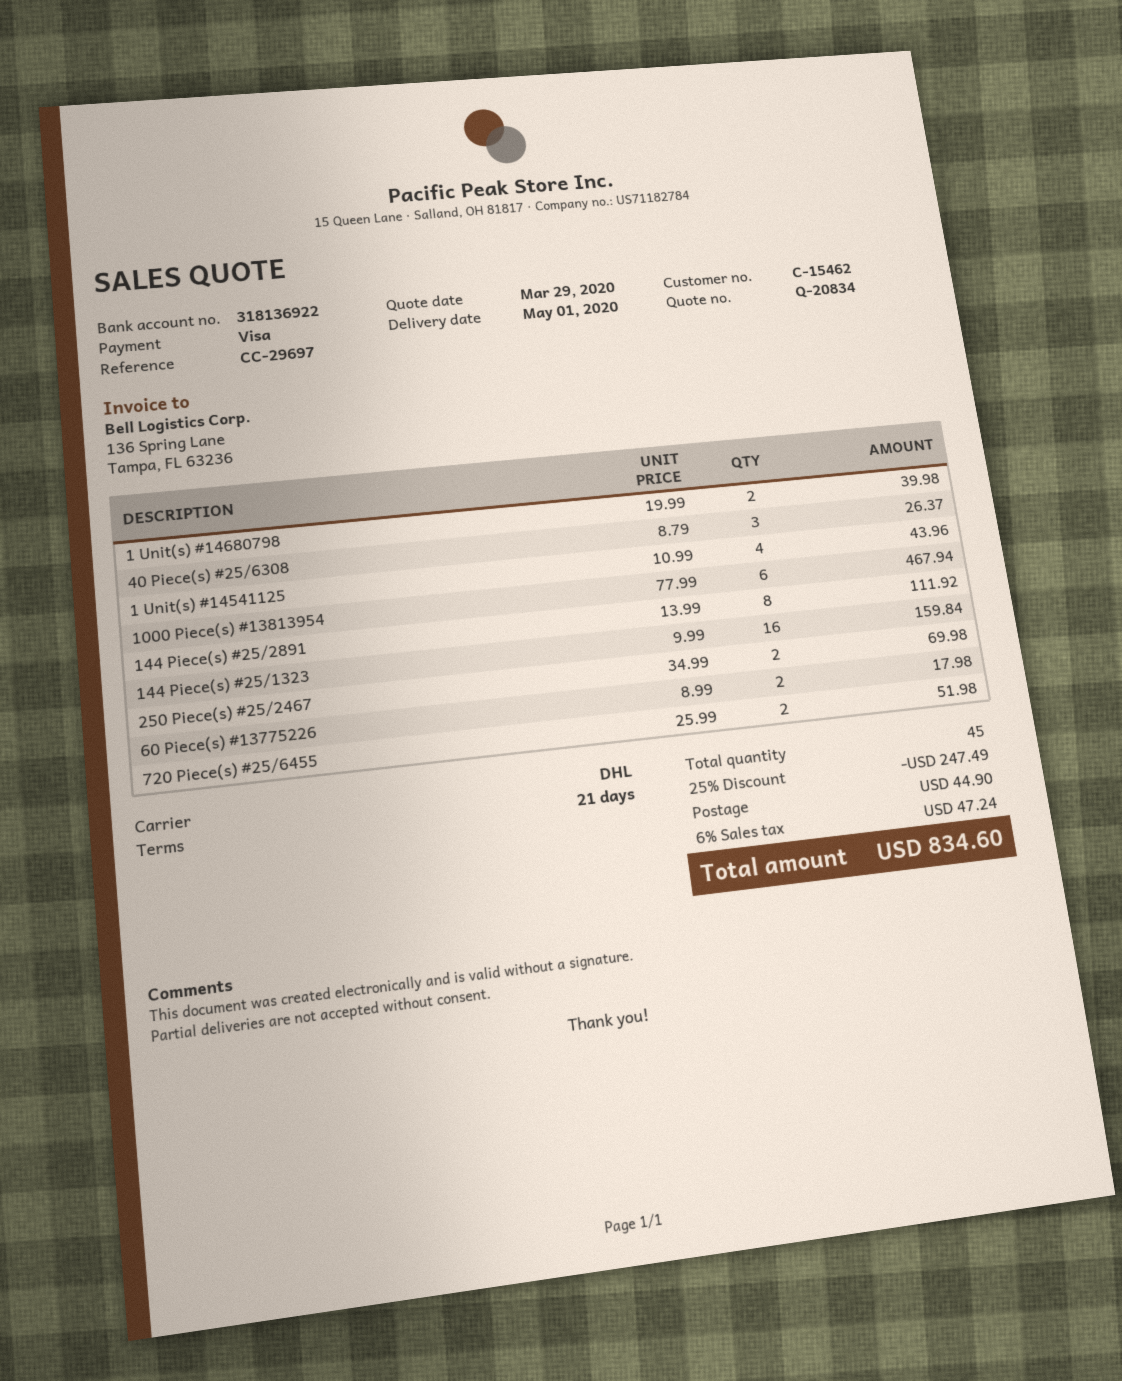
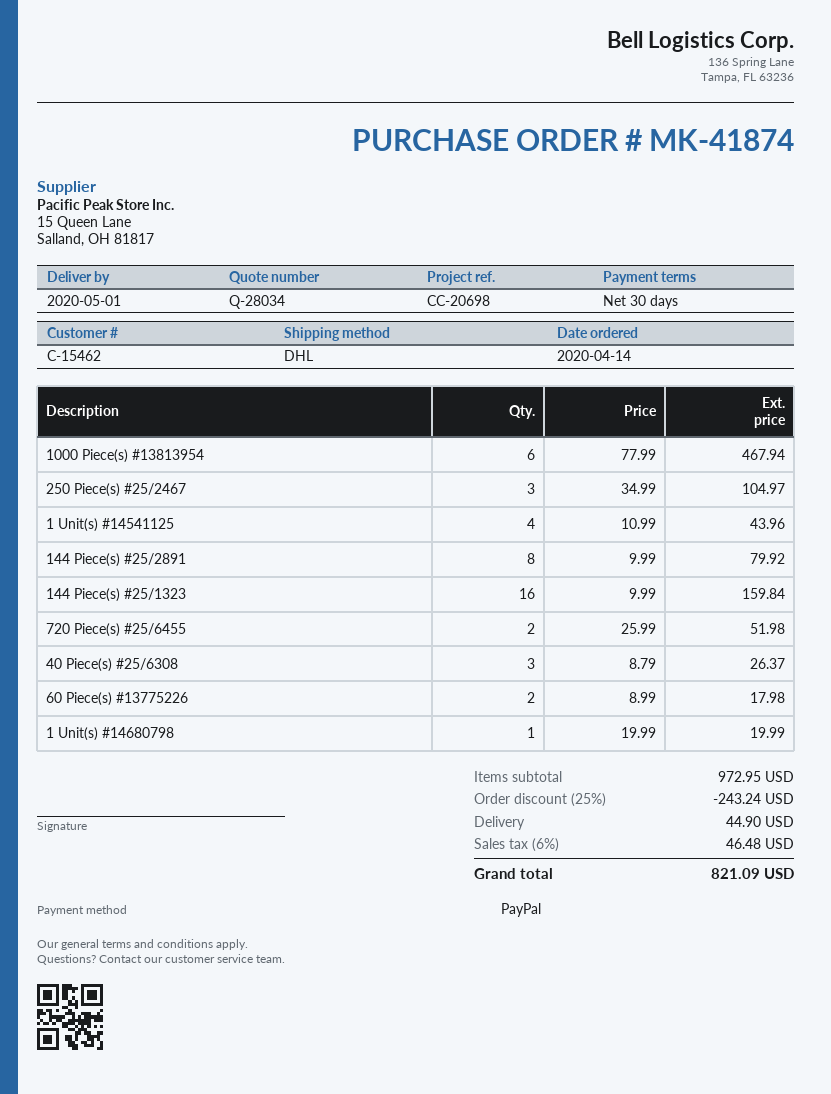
quote number: Q-20834 -> Q-28034
payment terms: 21 days -> 30 days
reference: CC-29697 -> CC-20698
payment method: Visa -> PayPal
1 Unit(s) #14680798: 2 x 19.99 = 39.98 -> 1 x 19.99 = 19.99
144 Piece(s) #25/2891: 8 x 13.99 = 111.92 -> 8 x 9.99 = 79.92
250 Piece(s) #25/2467: 2 x 34.99 = 69.98 -> 3 x 34.99 = 104.97
discount: 25% = 247.49 -> 25% = 243.24
tax: 6% = 47.24 -> 6% = 46.48
total: 834.60 -> 821.09

